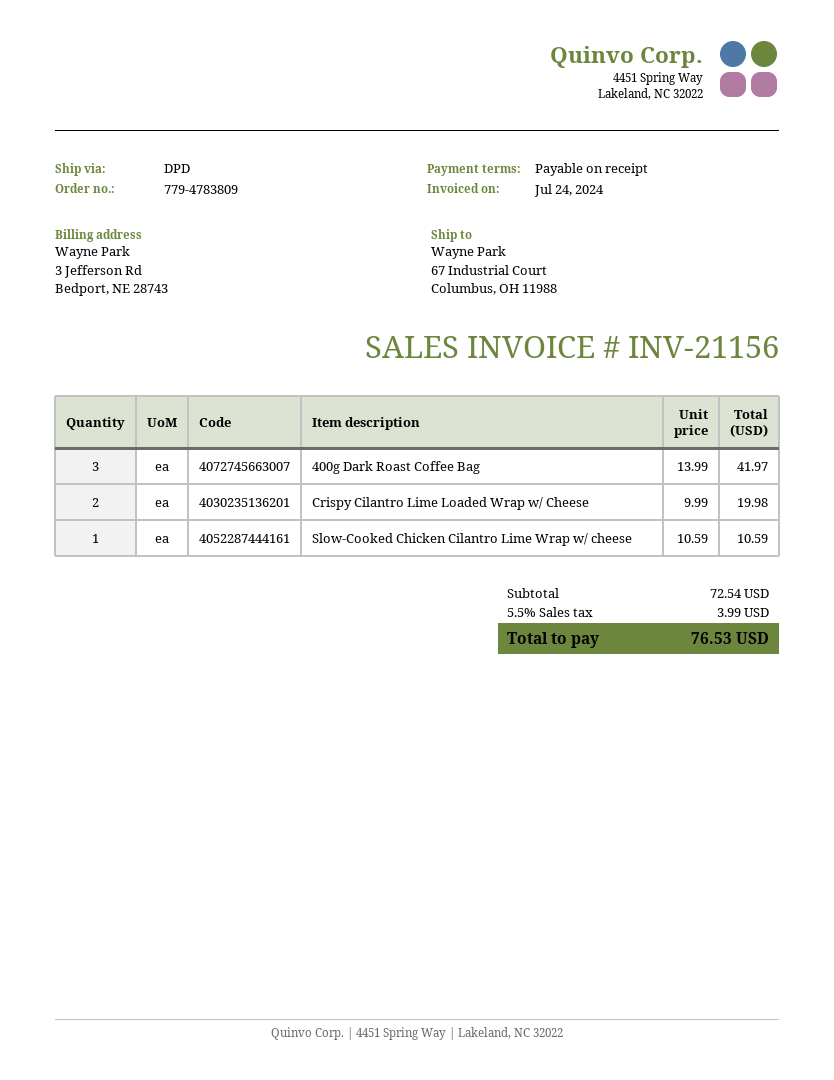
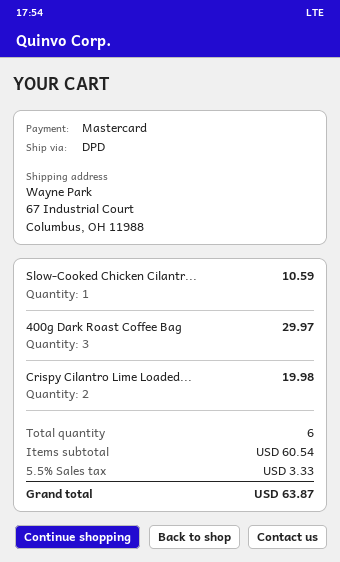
400g Dark Roast Coffee Bag: 3 for 41.97 -> 3 for 29.97
subtotal: 72.54 -> 60.54
tax: 5.5% = 3.99 -> 5.5% = 3.33
total: 76.53 -> 63.87

